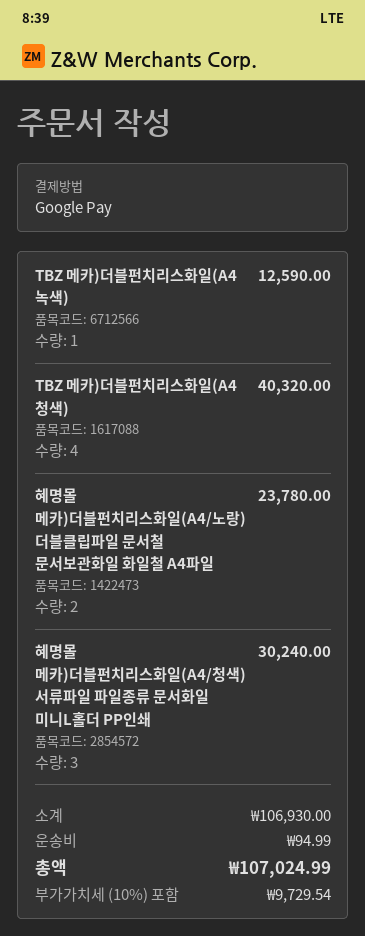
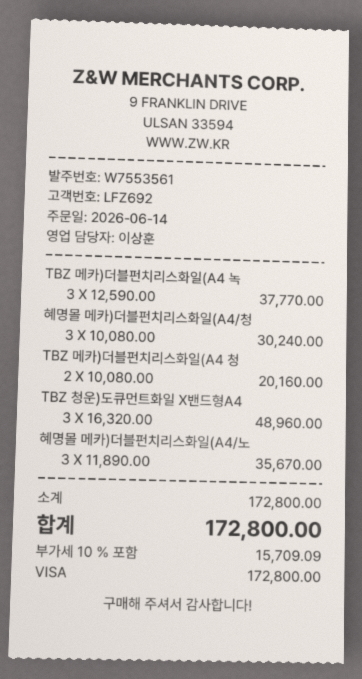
payment method: Google Pay -> Visa
TBZ 메카)더블펀치리스화일(A4 녹색): 1 for 12590.00 -> 3 for 37770.00
TBZ 메카)더블펀치리스화일(A4 청색): 4 for 40320.00 -> 2 for 20160.00
혜명몰 메카)더블펀치리스화일(A4/노랑) 더블클립파일 문서철 문서보관화일 화일철 A4파일: 2 for 23780.00 -> 3 for 35670.00
TBZ 청운)도큐먼트화일 X밴드형A4: none -> 3 for 48960.00
subtotal: 106930.00 -> 172800.00
shipping: 94.99 -> none
tax: 10% = 9729.54 -> 10% = 15709.09
total: 107024.99 -> 172800.00

